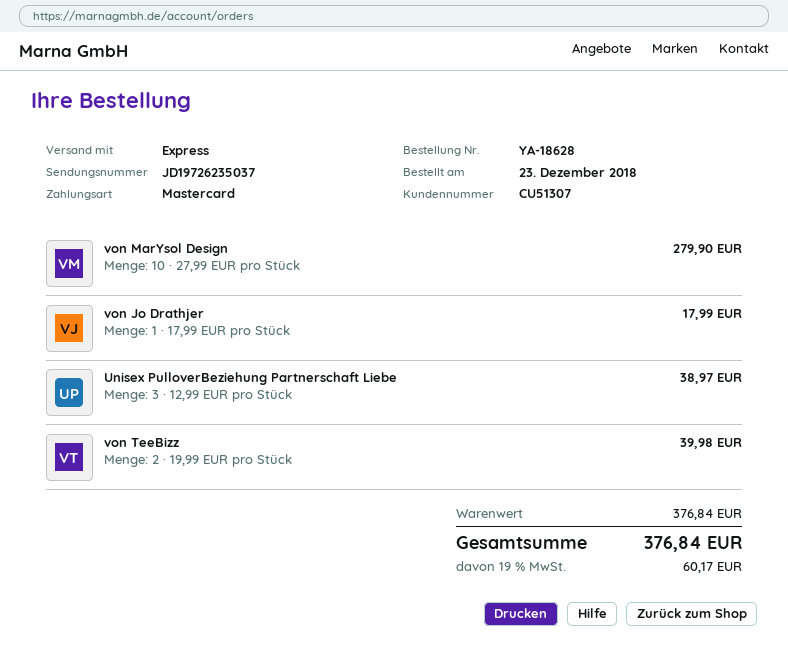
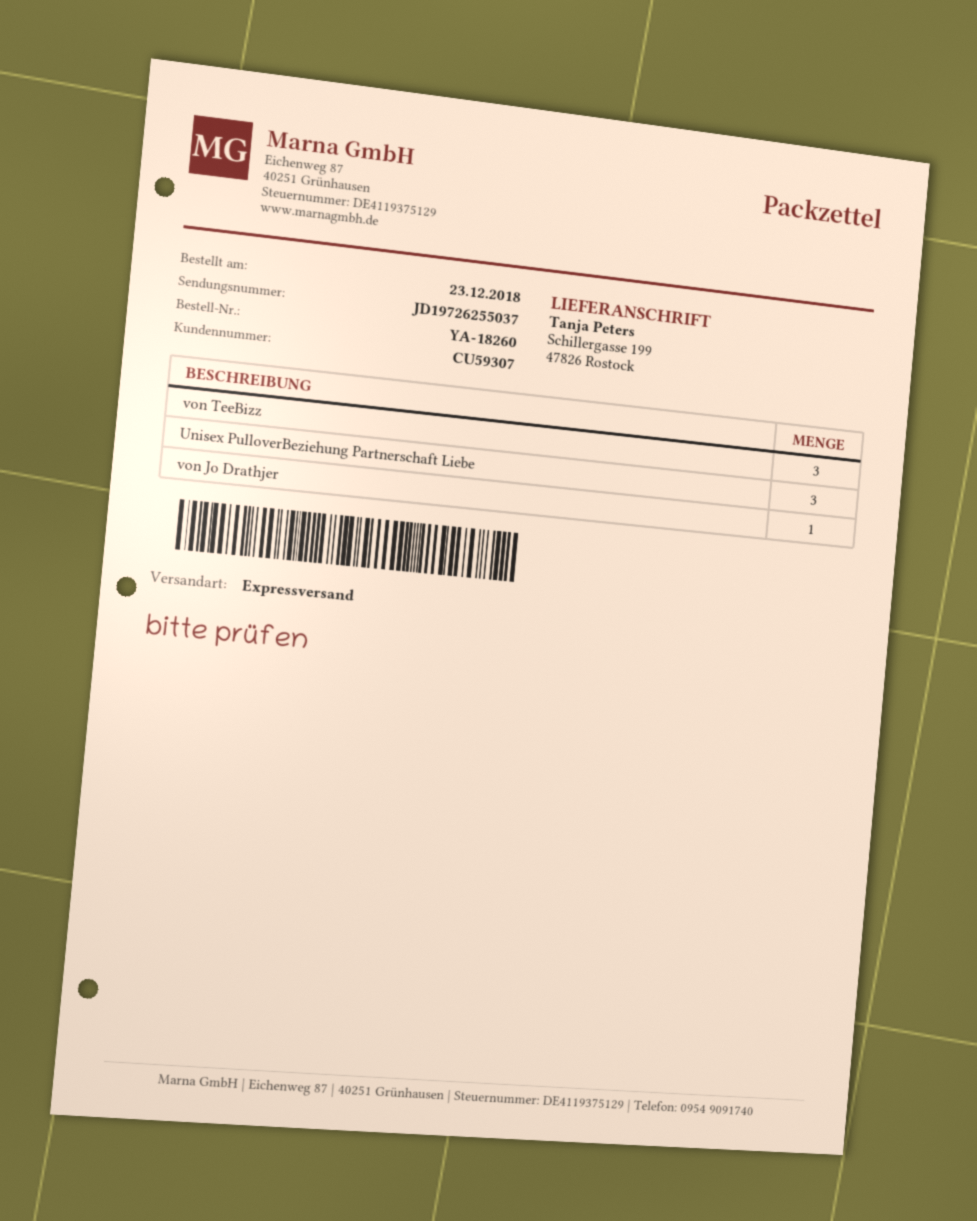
order number: YA-18628 -> YA-18260
customer number: CU51307 -> CU59307
tracking number: JD19726235037 -> JD19726255037
von MarYsol Design: 10 -> none
von TeeBizz: 2 -> 3

